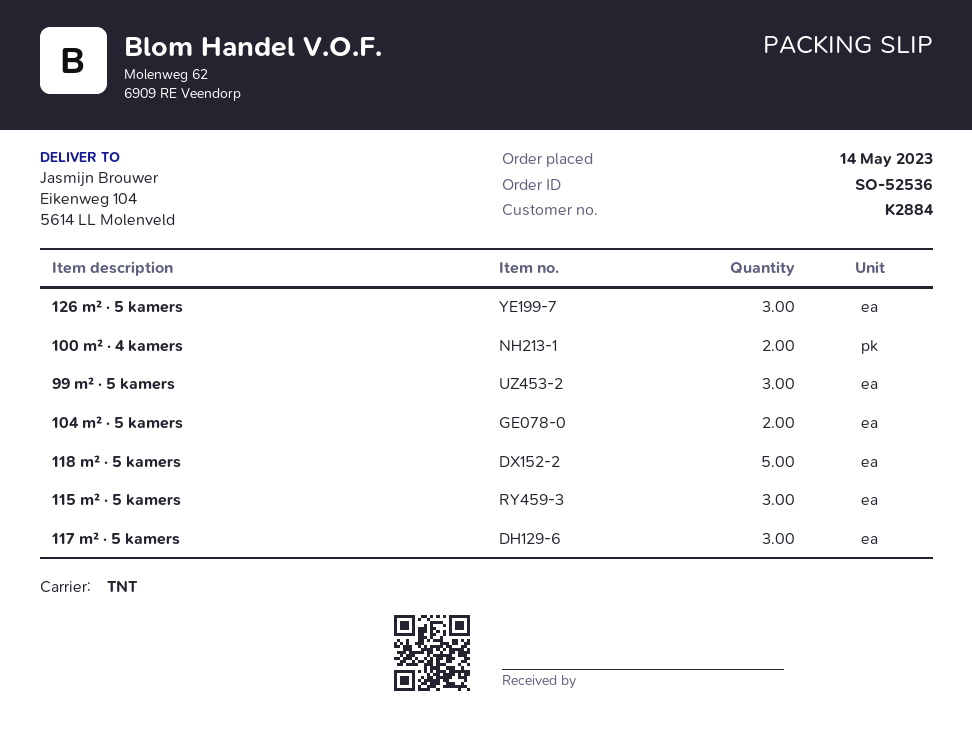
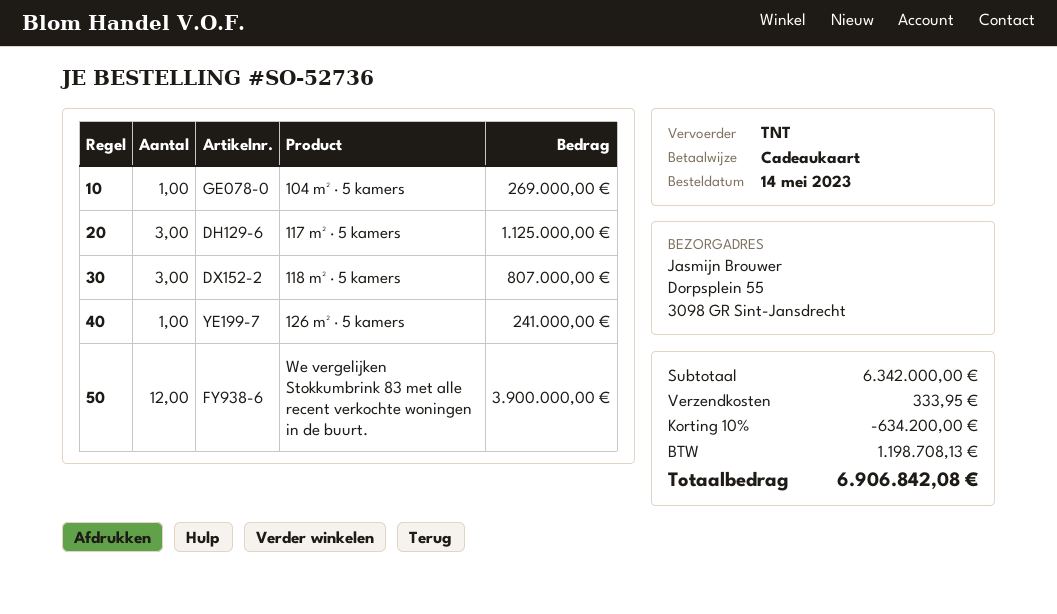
order number: SO-52536 -> SO-52736
ship to: Eikenweg 104, 5614 LL Molenveld -> Dorpsplein 55, 3098 GR Sint-Jansdrecht
126 m² · 5 kamers: 3 -> 1
100 m² · 4 kamers: 2 -> none
99 m² · 5 kamers: 3 -> none
104 m² · 5 kamers: 2 -> 1
118 m² · 5 kamers: 5 -> 3
115 m² · 5 kamers: 3 -> none
We vergelijken Stokkumbrink 83 met alle recent verkochte woningen in de buurt.: none -> 12

